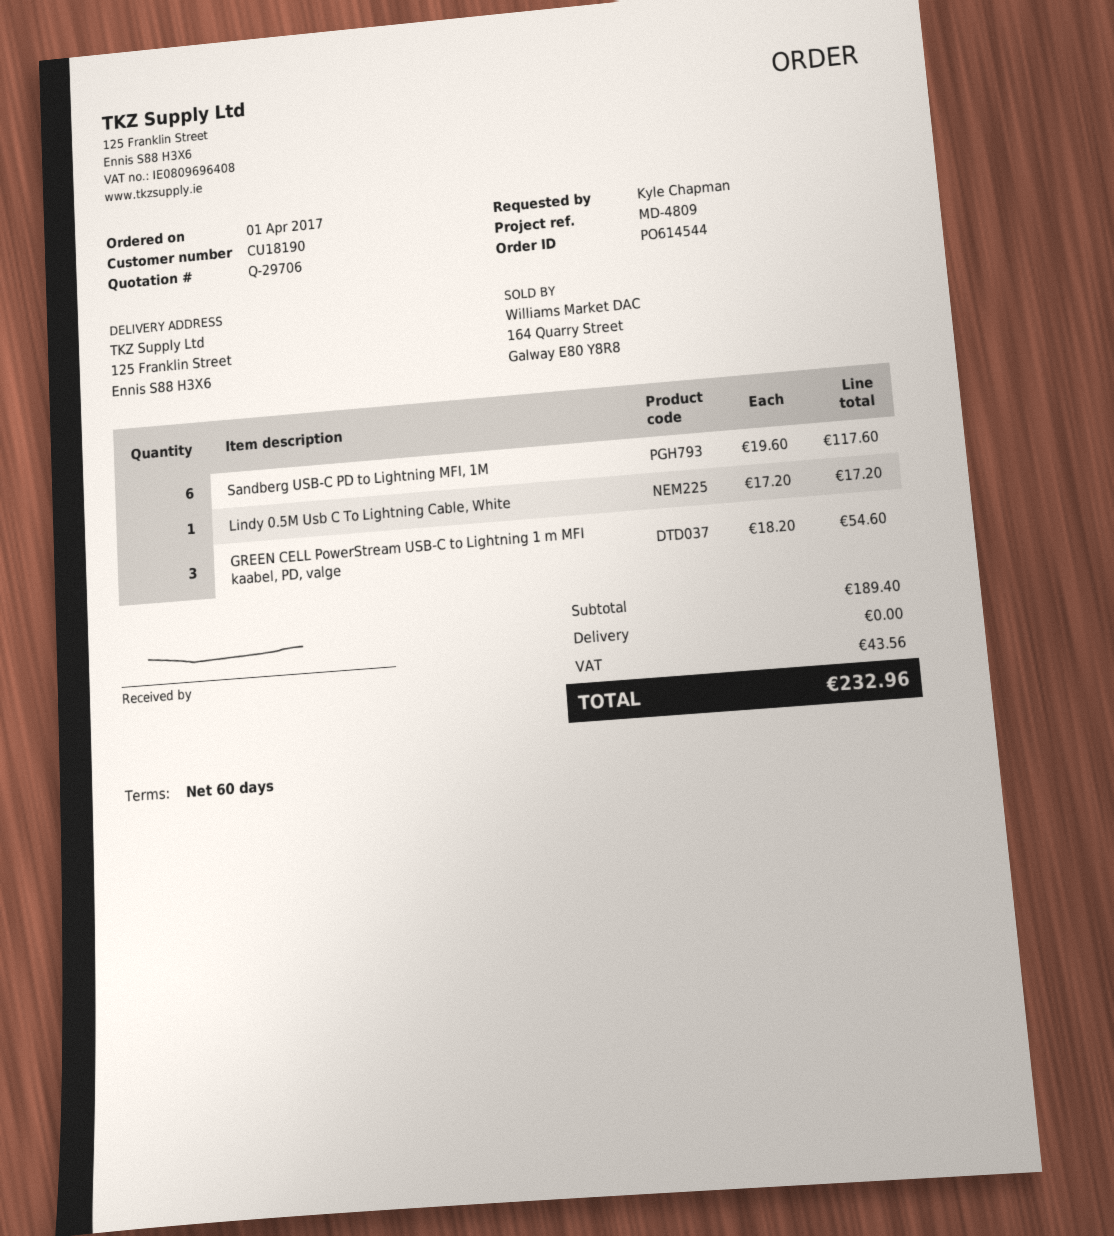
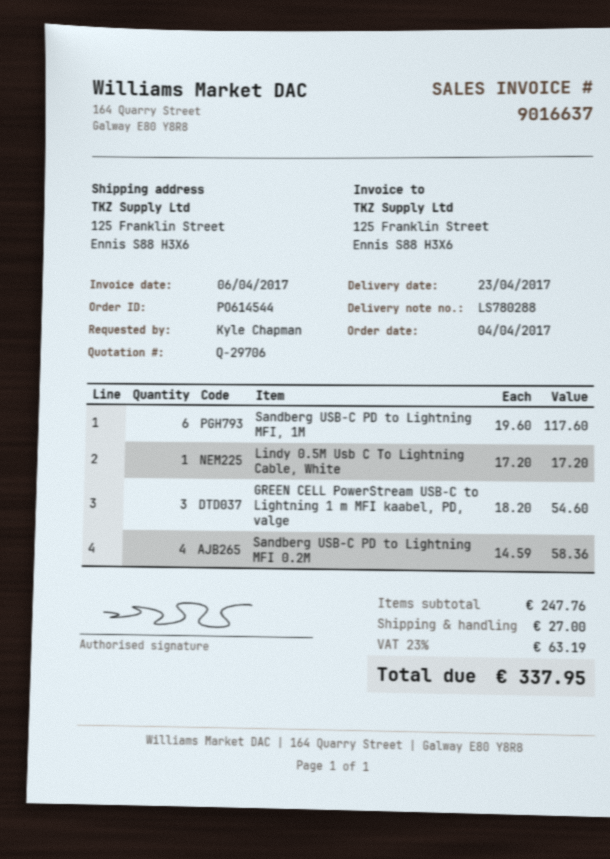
order date: 2017-04-01 -> 2017-04-04
Sandberg USB-C PD to Lightning MFI 0.2M: none -> 4 x 14.59 = 58.36
subtotal: 189.40 -> 247.76
shipping: 0.00 -> 27.00
tax: 43.56 -> 63.19
total: 232.96 -> 337.95

